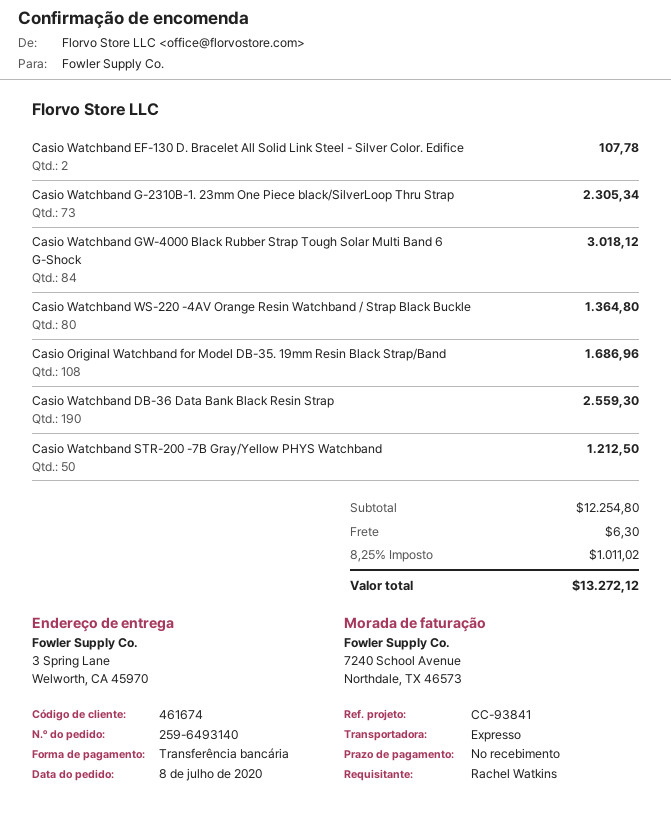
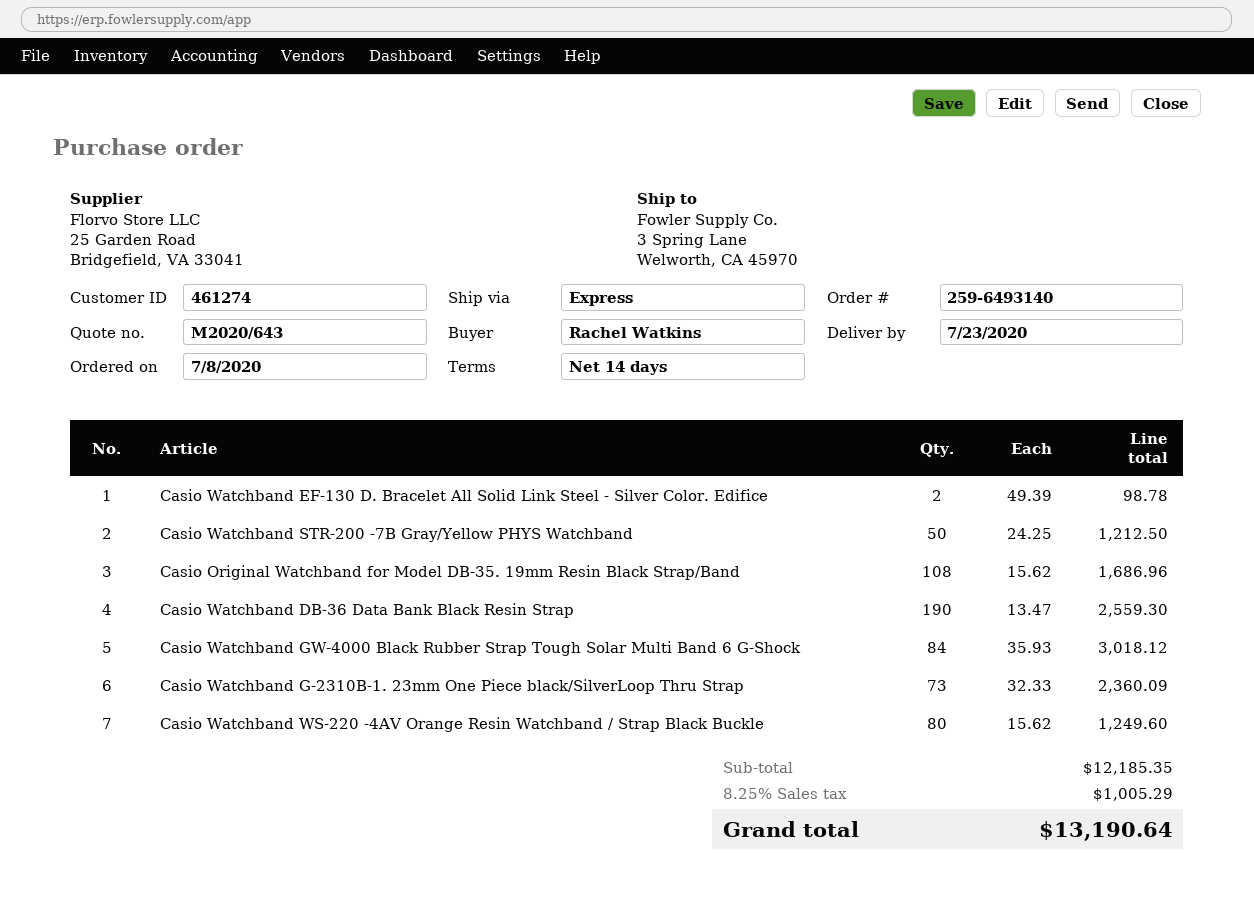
payment terms: on receipt -> 14 days
customer number: 461674 -> 461274
Casio Watchband EF-130 D. Bracelet All Solid Link Steel - Silver Color. Edifice: 2 for 107.78 -> 2 for 98.78
Casio Watchband G-2310B-1. 23mm One Piece black/SilverLoop Thru Strap: 73 for 2305.34 -> 73 for 2360.09
Casio Watchband WS-220 -4AV Orange Resin Watchband / Strap Black Buckle: 80 for 1364.80 -> 80 for 1249.60
subtotal: 12254.80 -> 12185.35
shipping: 6.30 -> none
tax: 8.25% = 1011.02 -> 8.25% = 1005.29
total: 13272.12 -> 13190.64

